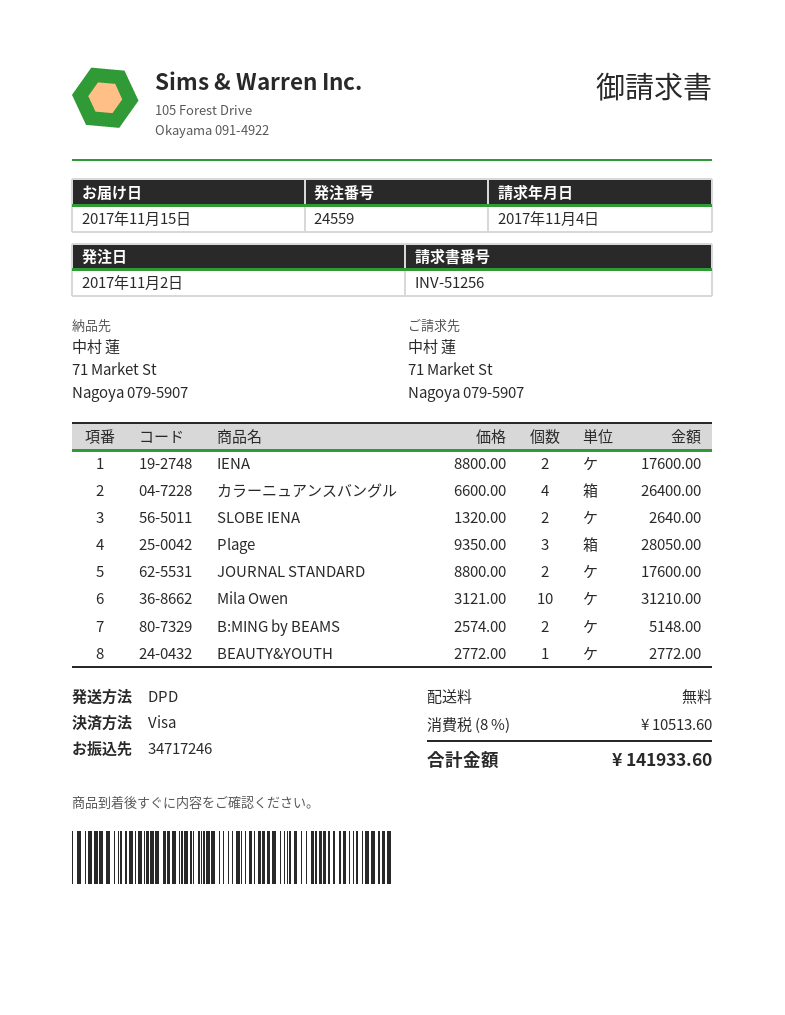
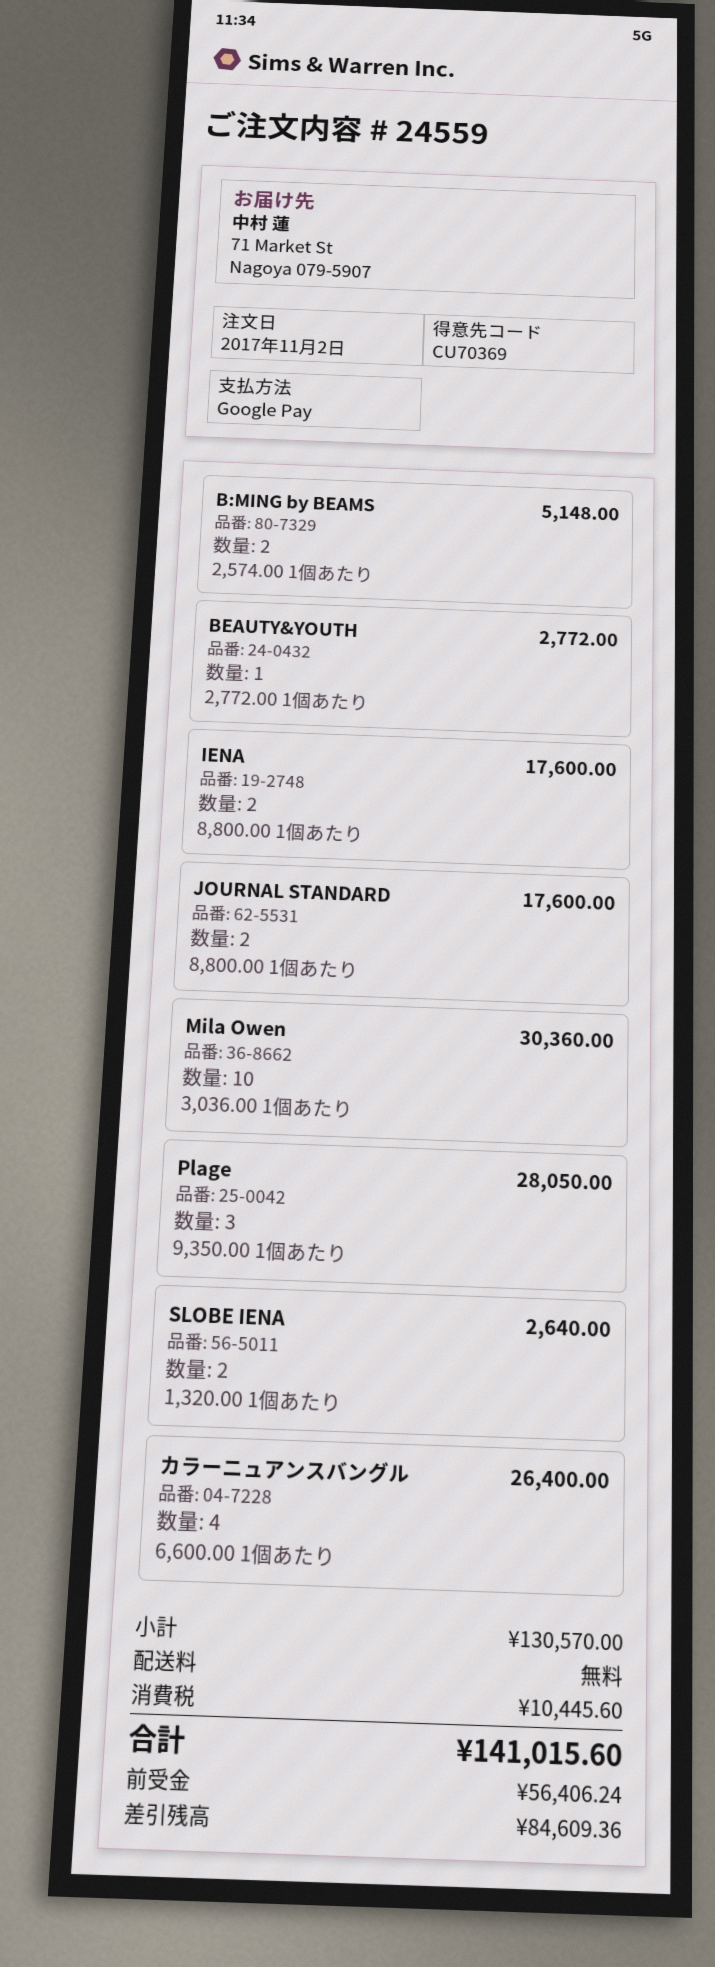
payment method: Visa -> Google Pay
Mila Owen: 10 x 3121.00 = 31210.00 -> 10 x 3036.00 = 30360.00
tax: 10513.60 -> 10445.60
total: 141933.60 -> 141015.60

